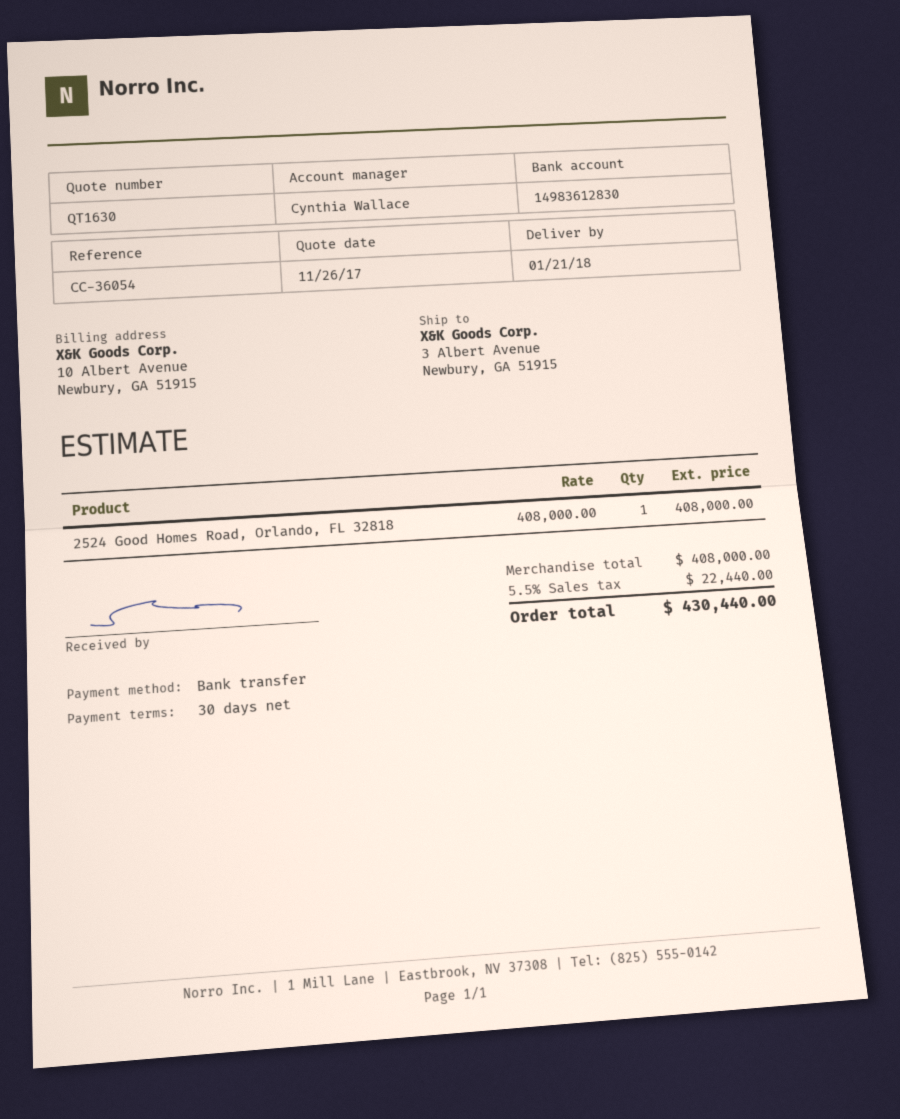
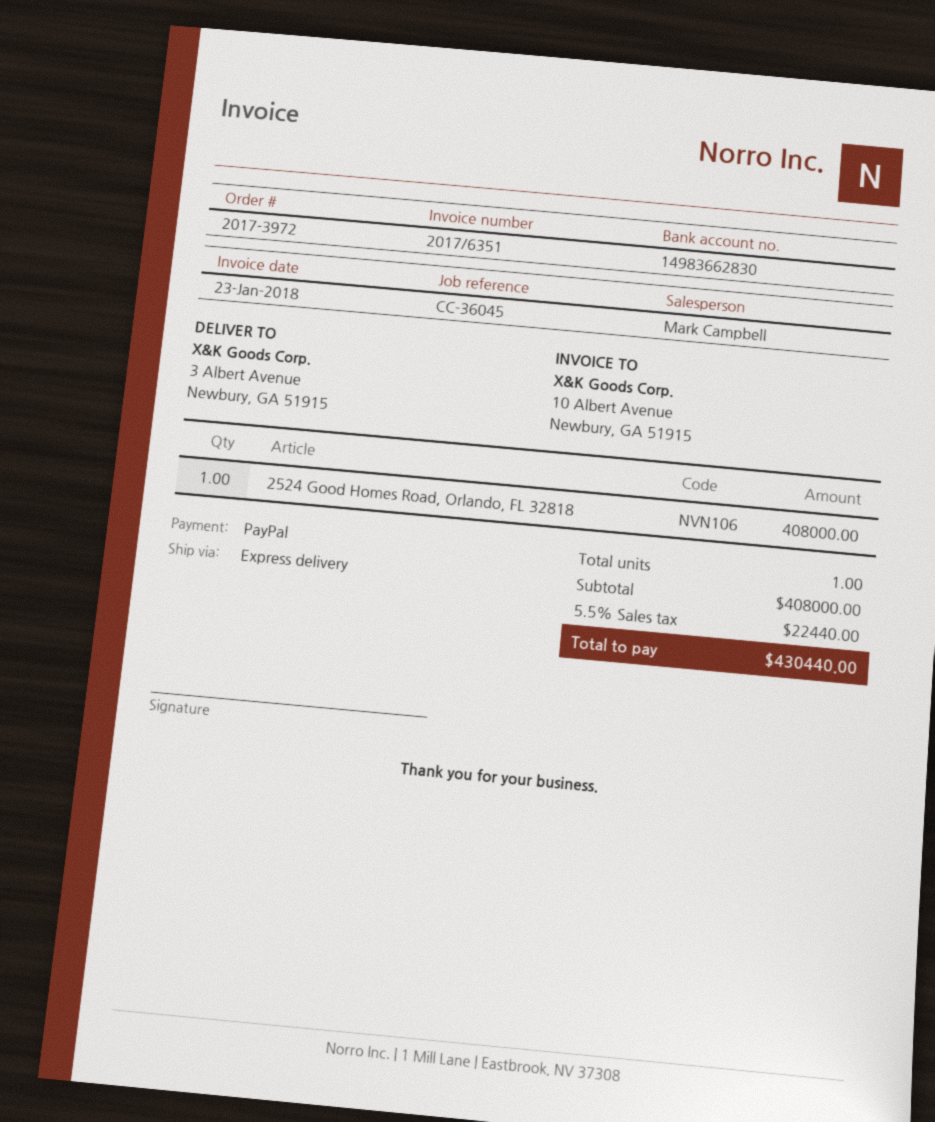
reference: CC-36054 -> CC-36045
sales rep: Cynthia Wallace -> Mark Campbell
payment method: bank transfer -> PayPal
bank account: 14983612830 -> 14983662830

